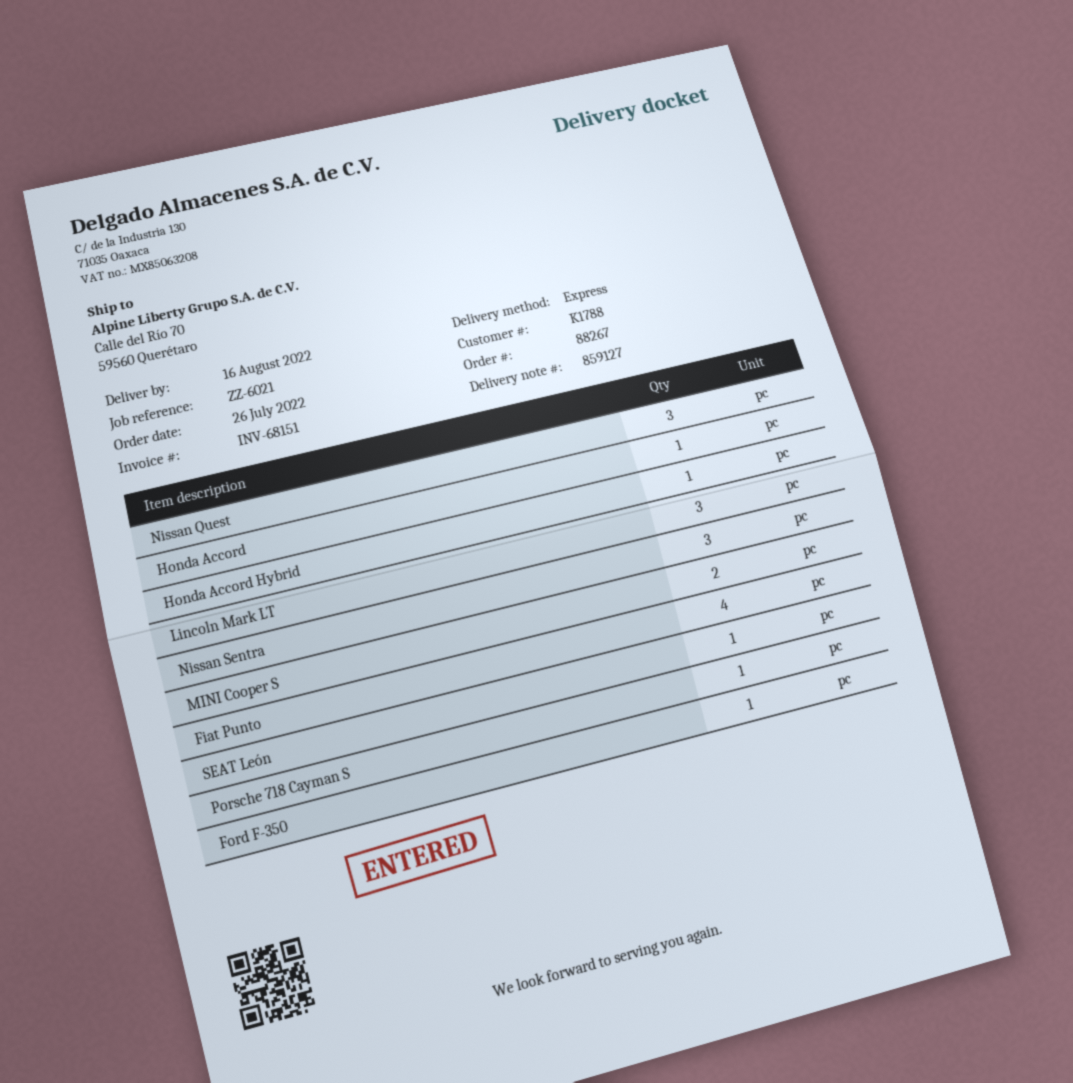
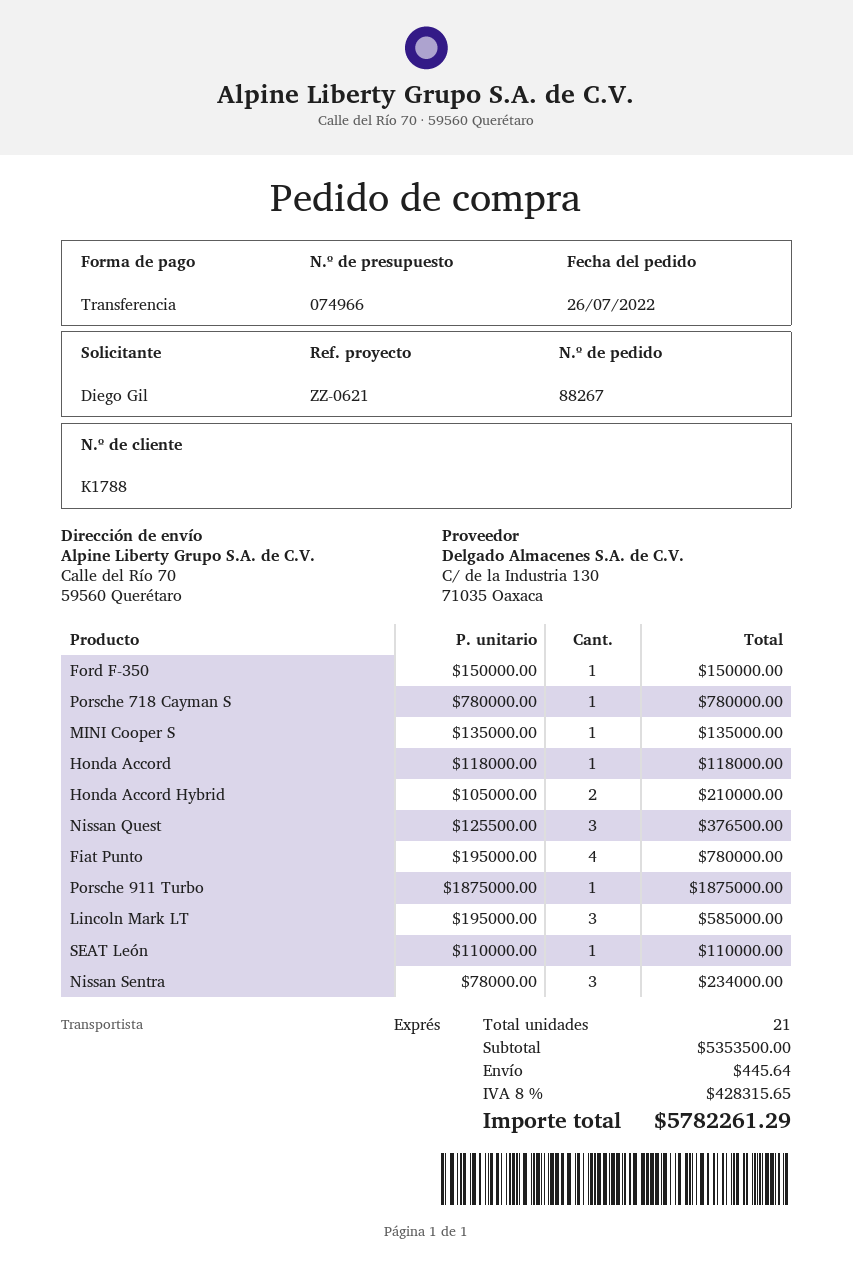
reference: ZZ-6021 -> ZZ-0621
Honda Accord Hybrid: 1 -> 2
MINI Cooper S: 2 -> 1
Porsche 911 Turbo: none -> 1

